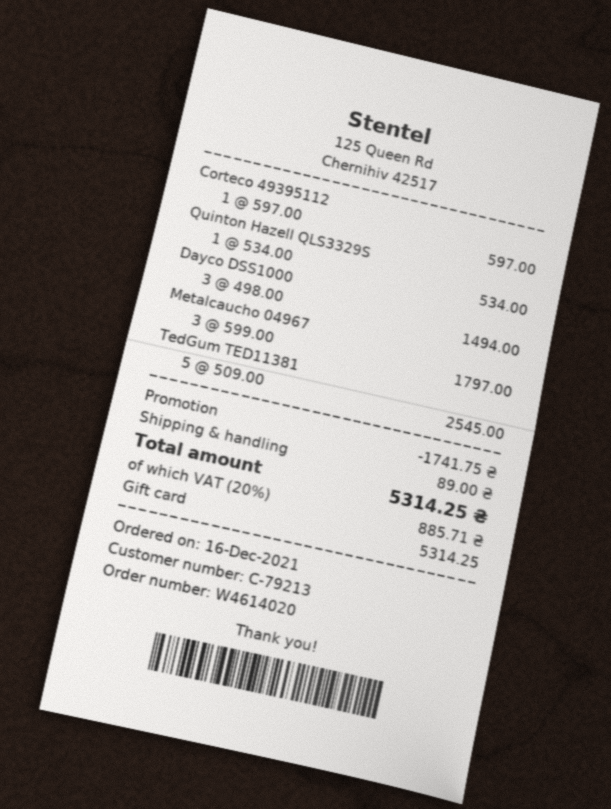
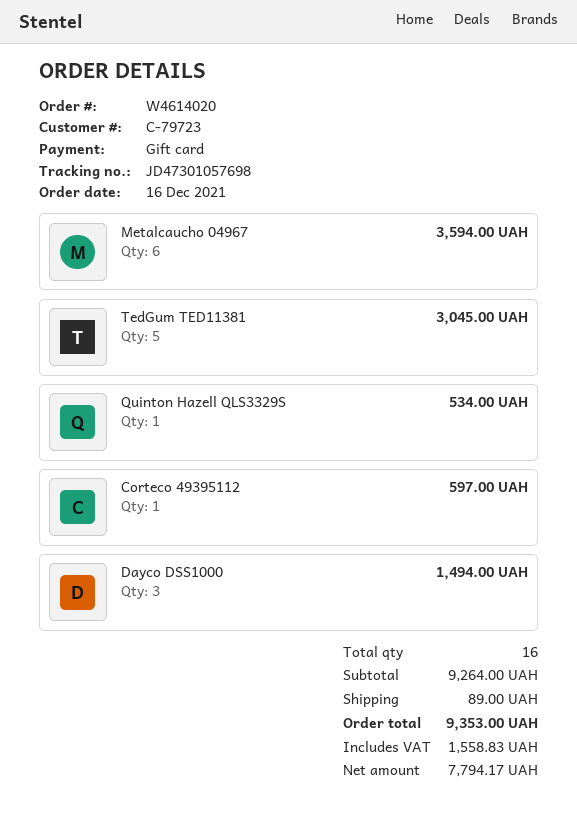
customer number: C-79213 -> C-79723
Metalcaucho 04967: 3 for 1797.00 -> 6 for 3594.00
TedGum TED11381: 5 for 2545.00 -> 5 for 3045.00
discount: 1741.75 -> none
tax: 885.71 -> 1558.83
total: 5314.25 -> 9353.00

